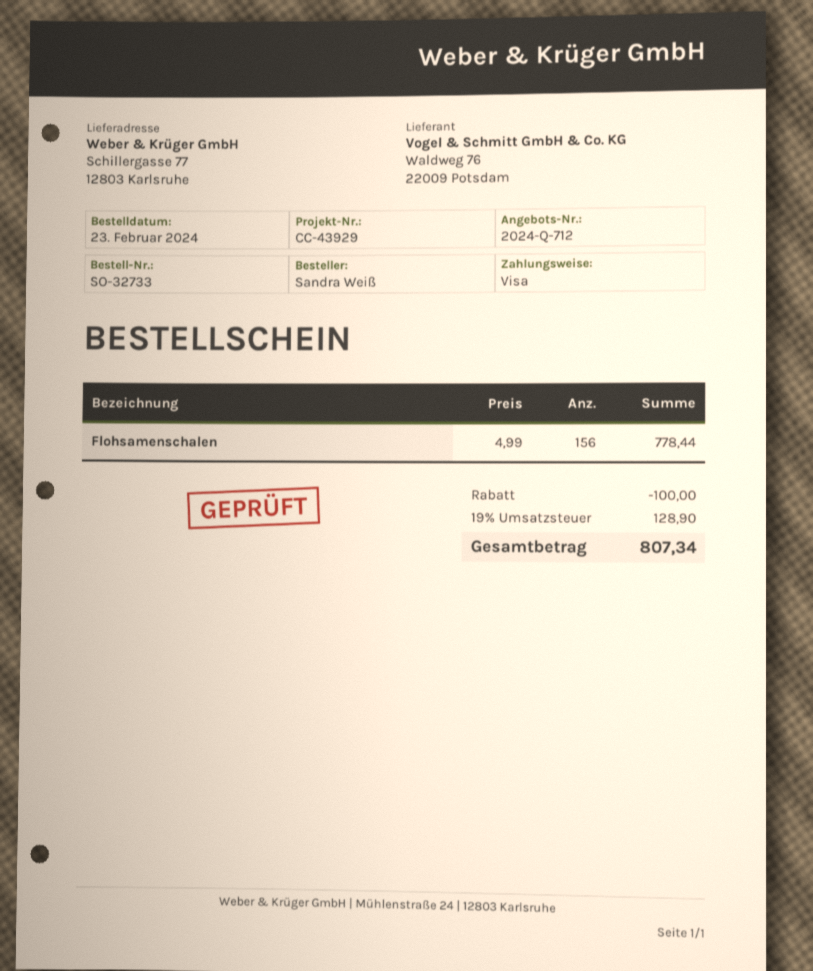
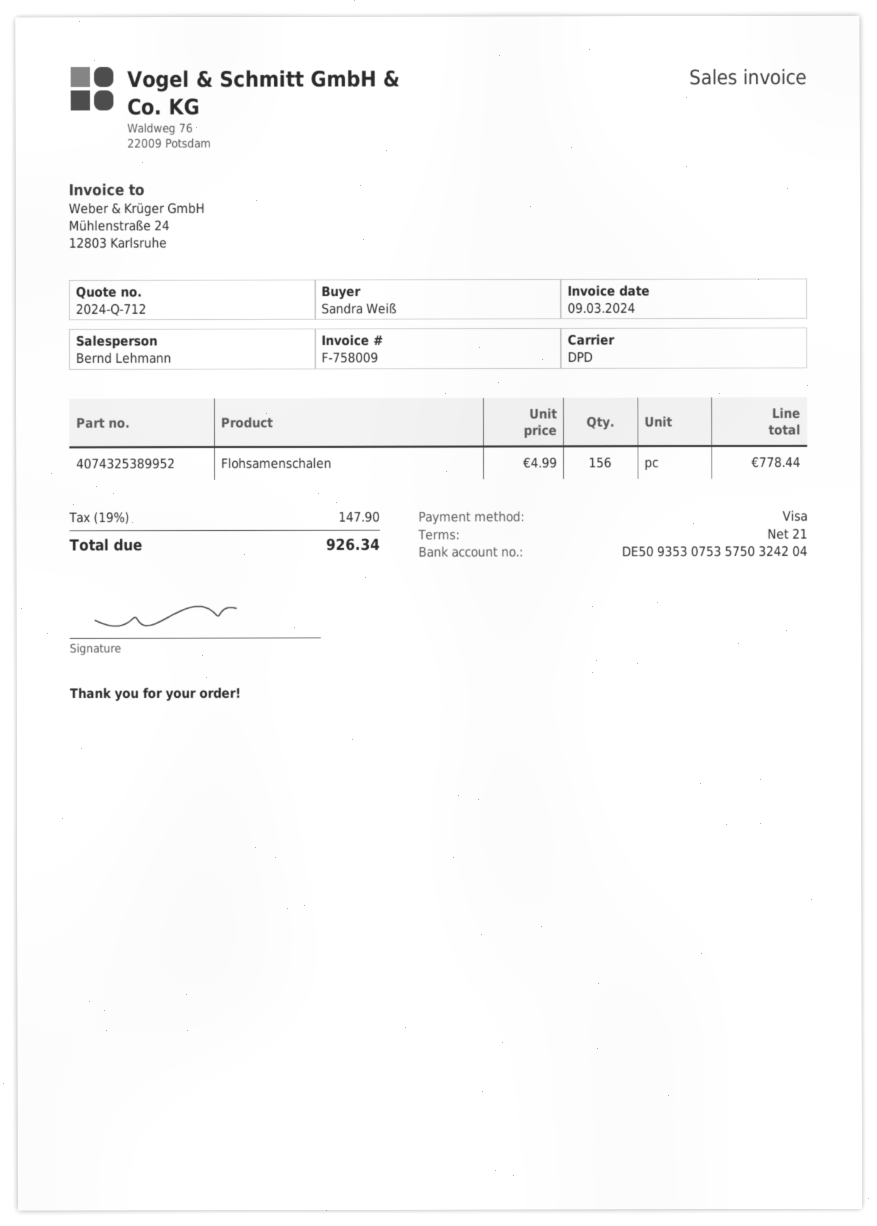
discount: 100.00 -> none
tax: 19% = 128.90 -> 19% = 147.90
total: 807.34 -> 926.34

